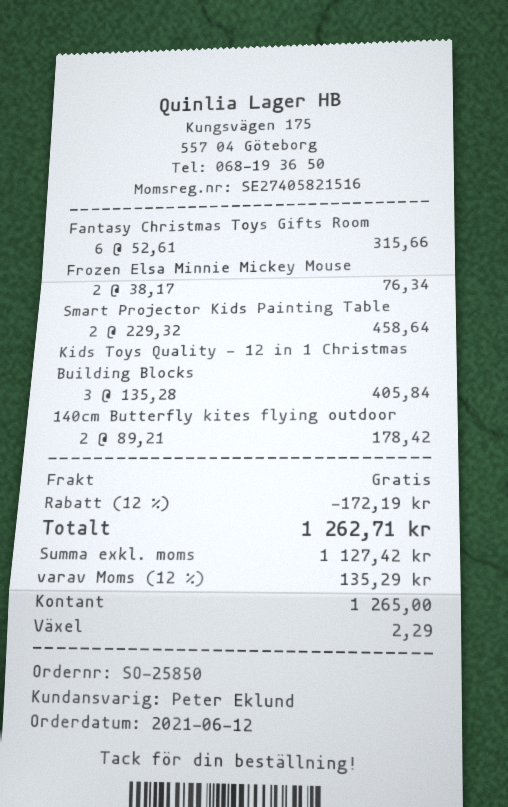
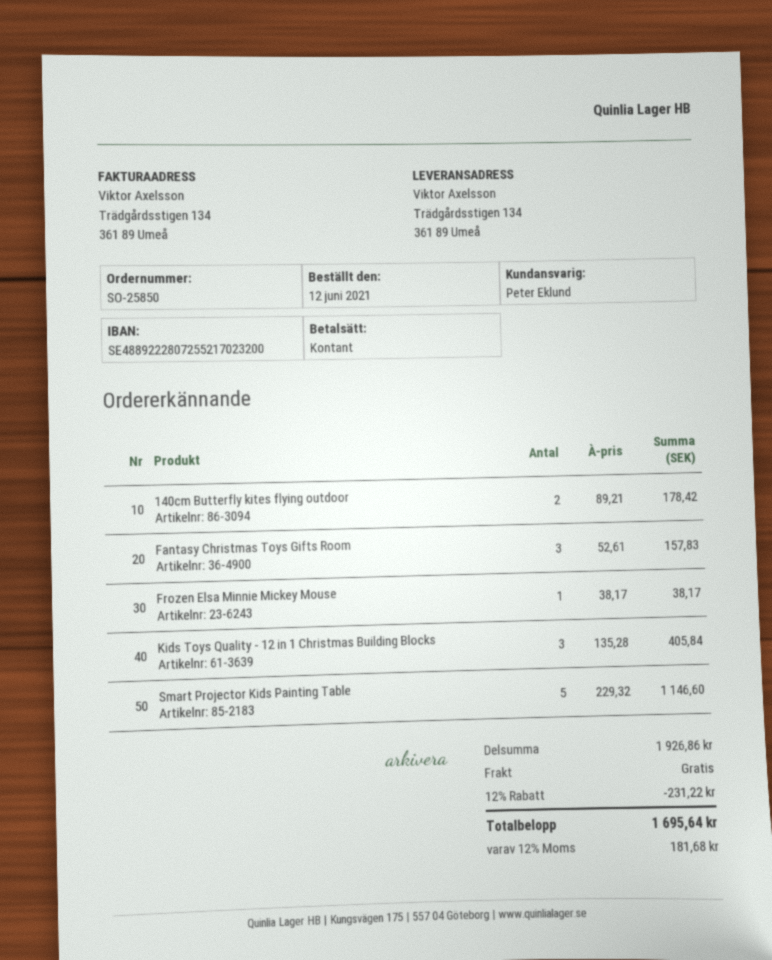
Fantasy Christmas Toys Gifts Room: 6 x 52.61 = 315.66 -> 3 x 52.61 = 157.83
Frozen Elsa Minnie Mickey Mouse: 2 x 38.17 = 76.34 -> 1 x 38.17 = 38.17
Smart Projector Kids Painting Table: 2 x 229.32 = 458.64 -> 5 x 229.32 = 1146.60
discount: 12% = 172.19 -> 12% = 231.22
tax: 12% = 135.29 -> 12% = 181.68
total: 1262.71 -> 1695.64

